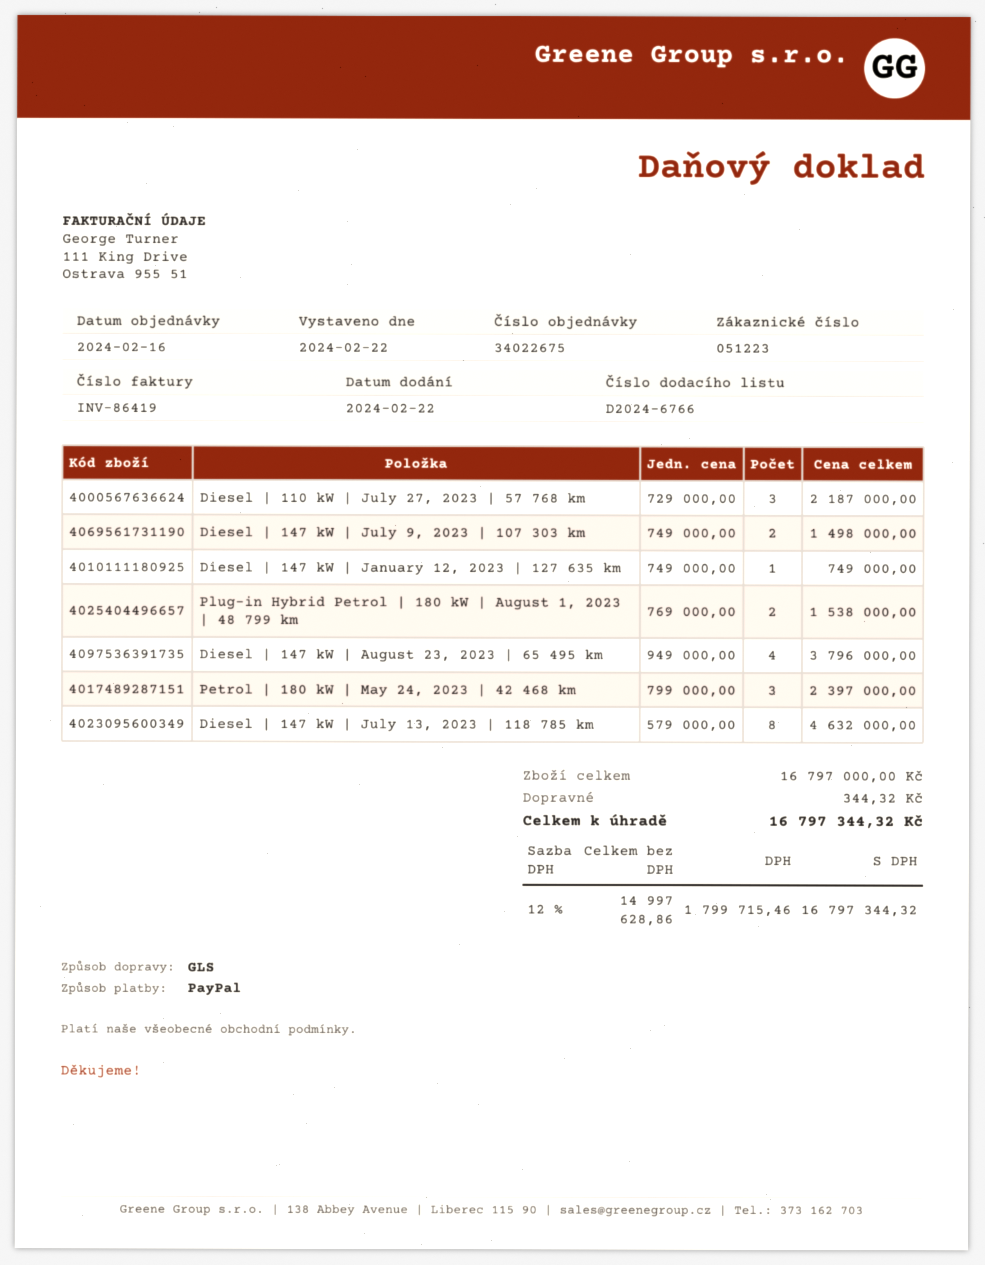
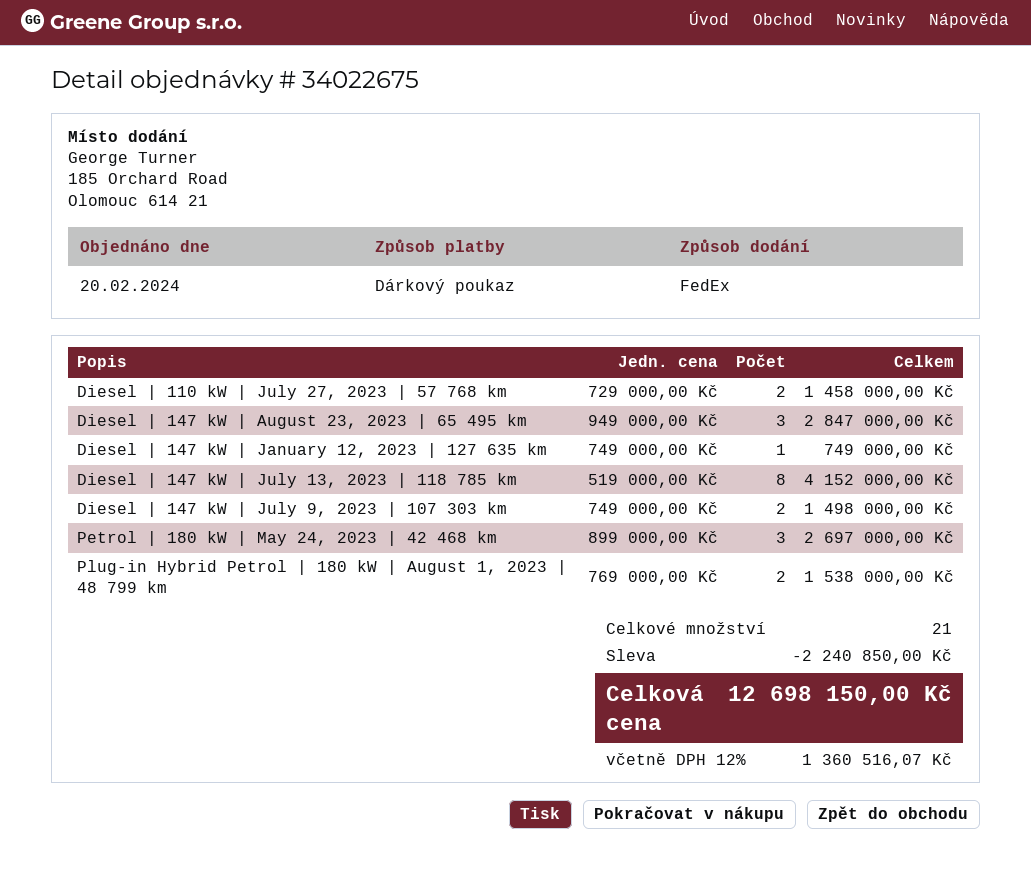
order date: 2024-02-16 -> 2024-02-20
payment method: PayPal -> gift card
shipping method: GLS -> FedEx
Diesel | 110 kW | July 27, 2023 | 57 768 km: 3 x 729000.00 = 2187000.00 -> 2 x 729000.00 = 1458000.00
Diesel | 147 kW | August 23, 2023 | 65 495 km: 4 x 949000.00 = 3796000.00 -> 3 x 949000.00 = 2847000.00
Petrol | 180 kW | May 24, 2023 | 42 468 km: 3 x 799000.00 = 2397000.00 -> 3 x 899000.00 = 2697000.00
Diesel | 147 kW | July 13, 2023 | 118 785 km: 8 x 579000.00 = 4632000.00 -> 8 x 519000.00 = 4152000.00
discount: none -> 2240850.00
shipping: 344.32 -> none
tax: 12% = 1799715.46 -> 12% = 1360516.07
total: 16797344.32 -> 12698150.00

